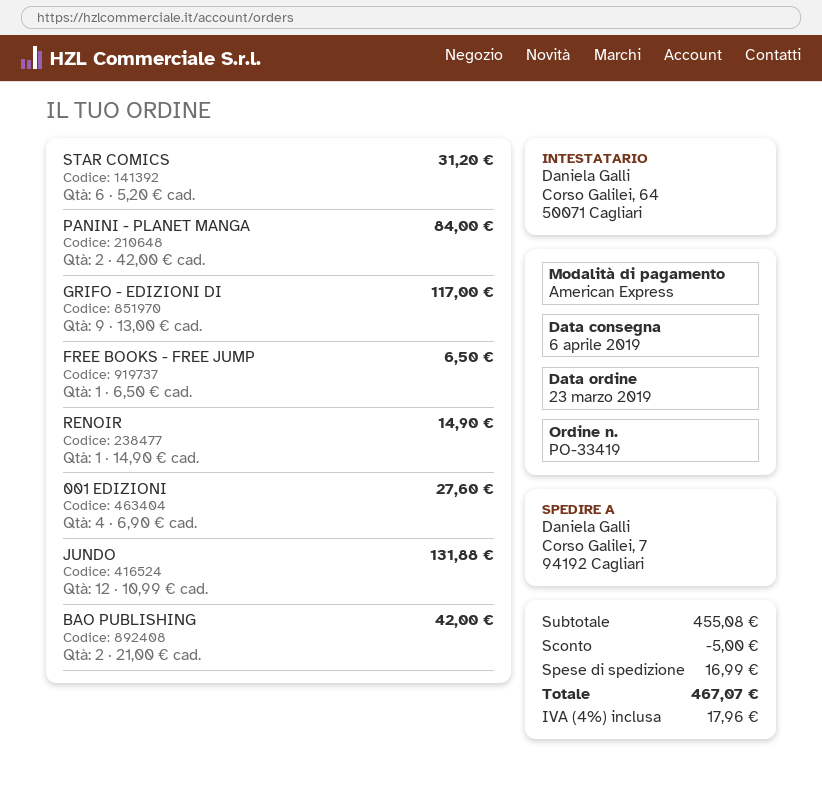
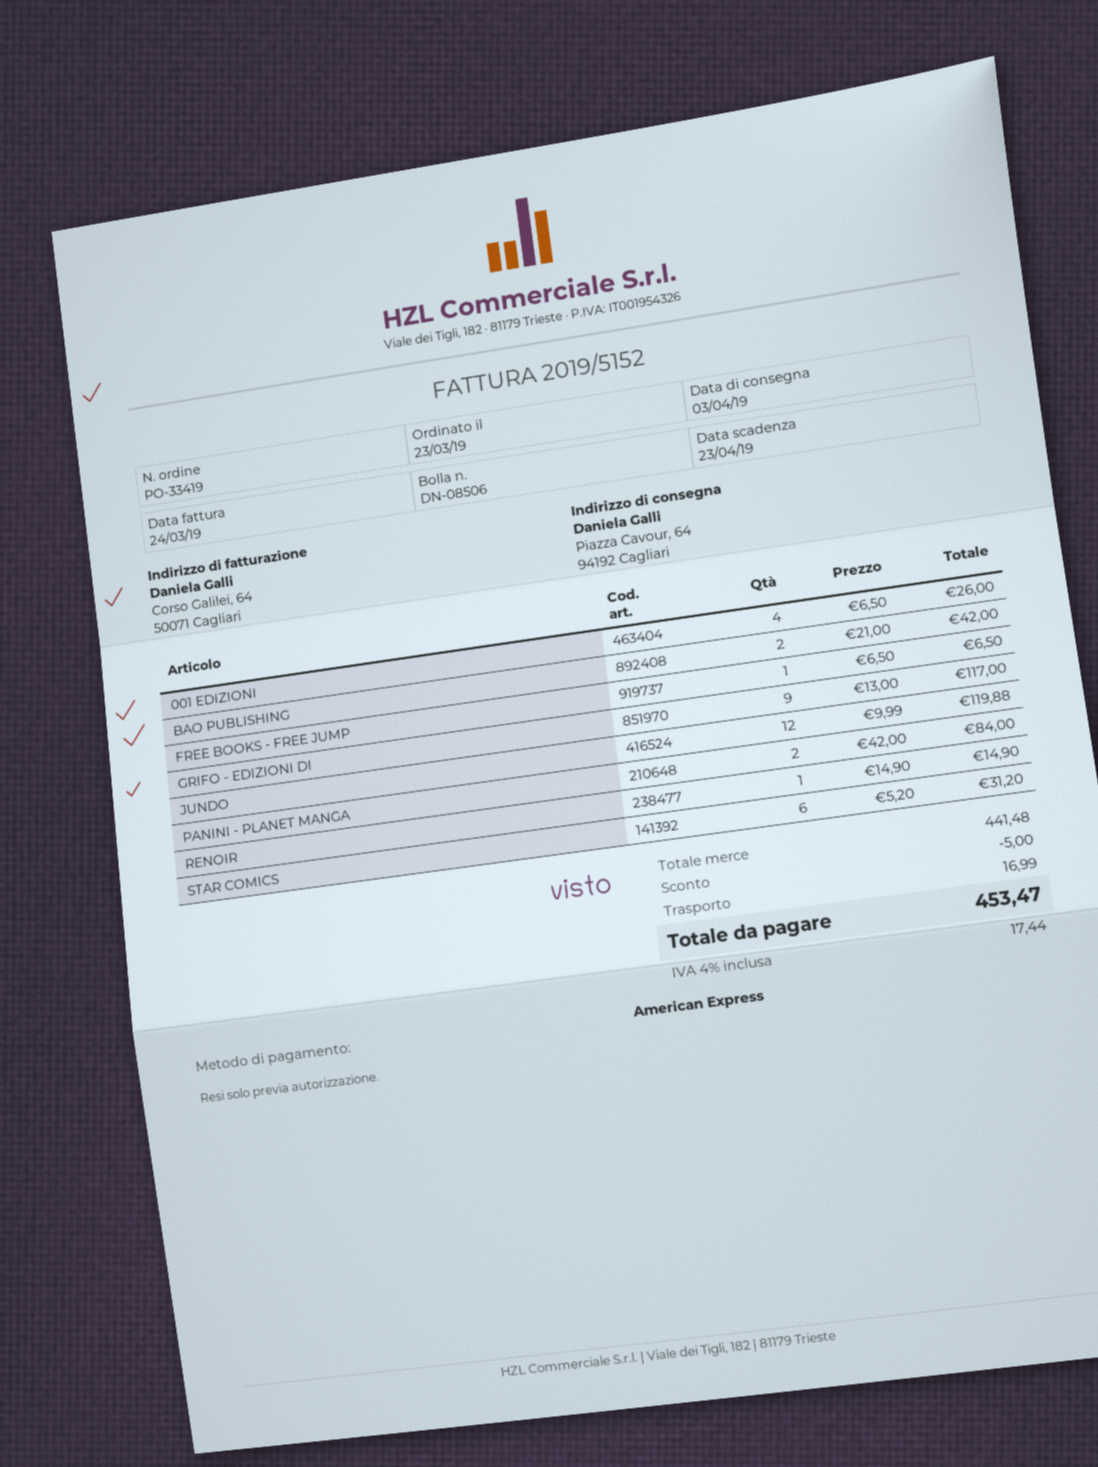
delivery date: 2019-04-06 -> 2019-04-03
ship to: Corso Galilei, 7, 94192 Cagliari -> Piazza Cavour, 64, 94192 Cagliari
001 EDIZIONI: 4 x 6.90 = 27.60 -> 4 x 6.50 = 26.00
JUNDO: 12 x 10.99 = 131.88 -> 12 x 9.99 = 119.88
subtotal: 455.08 -> 441.48
tax: 4% = 17.96 -> 4% = 17.44
total: 467.07 -> 453.47

